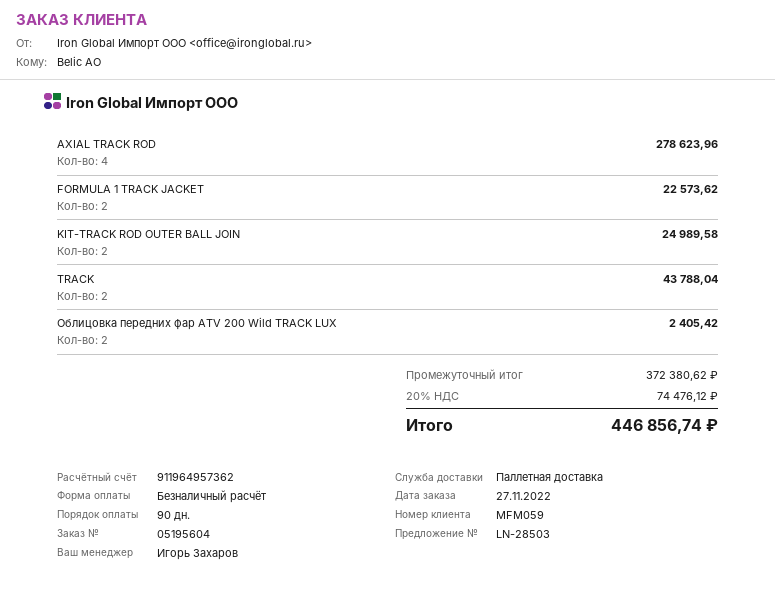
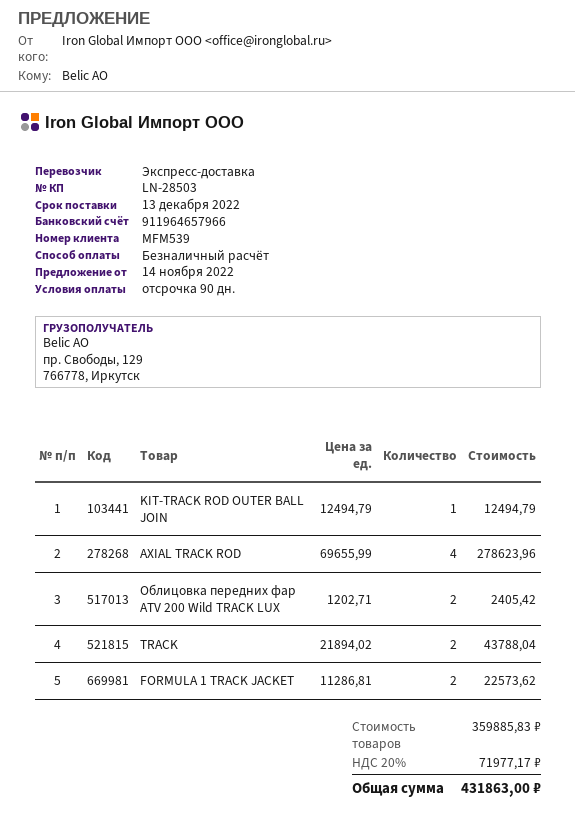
customer number: MFM059 -> MFM539
bank account: 911964957362 -> 911964657966
shipping method: pallet freight -> express
KIT-TRACK ROD OUTER BALL JOIN: 2 for 24989.58 -> 1 for 12494.79
subtotal: 372380.62 -> 359885.83
tax: 20% = 74476.12 -> 20% = 71977.17
total: 446856.74 -> 431863.00

